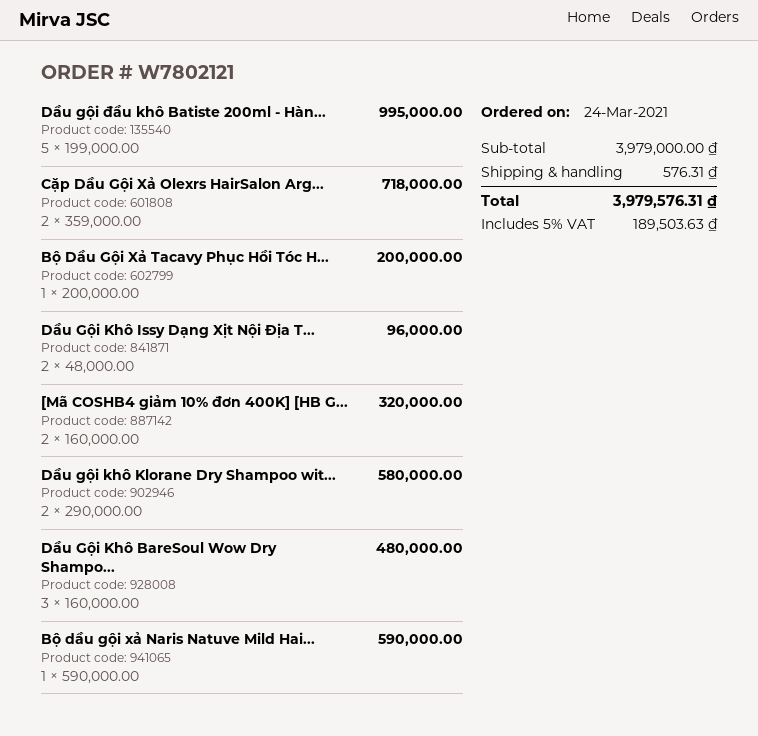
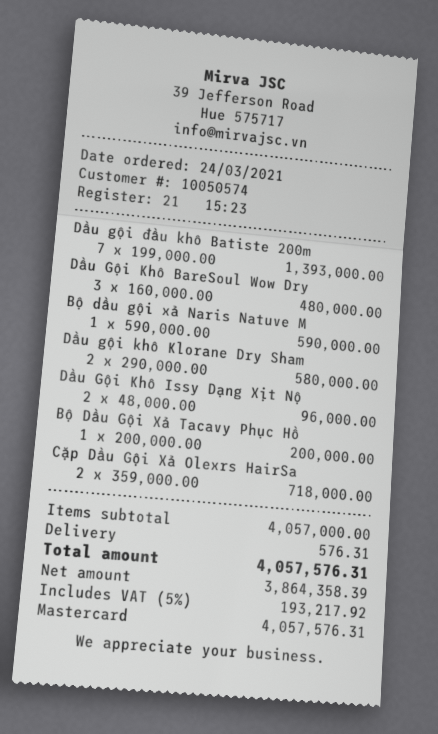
Dầu gội đầu khô Batiste 200ml - Hàn...: 5 x 199000.00 = 995000.00 -> 7 x 199000.00 = 1393000.00
[Mã COSHB4 giảm 10% đơn 400K] [HB G...: 2 x 160000.00 = 320000.00 -> none
subtotal: 3979000.00 -> 4057000.00
tax: 5% = 189503.63 -> 5% = 193217.92
total: 3979576.31 -> 4057576.31

